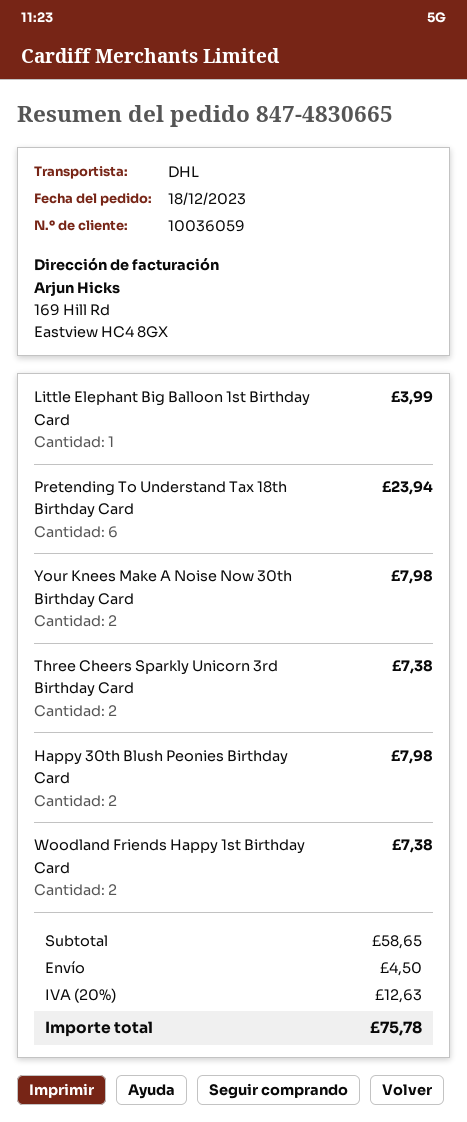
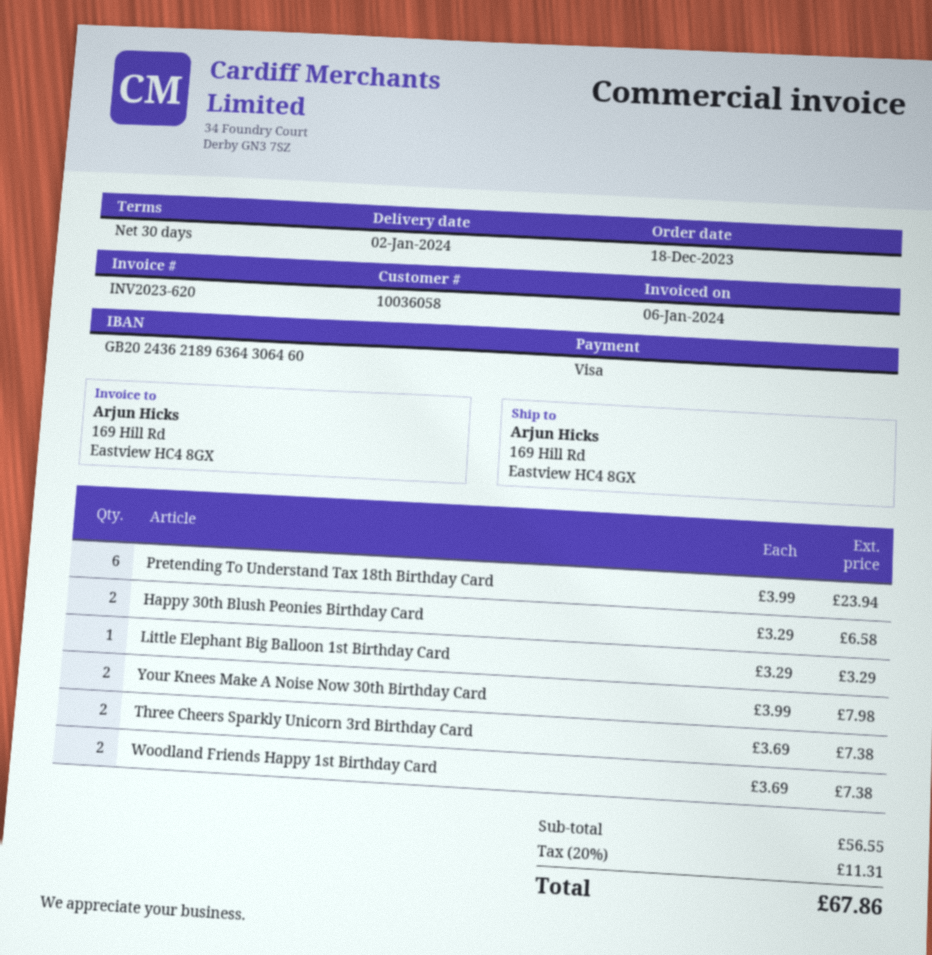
customer number: 10036059 -> 10036058
Little Elephant Big Balloon 1st Birthday Card: 1 for 3.99 -> 1 for 3.29
Happy 30th Blush Peonies Birthday Card: 2 for 7.98 -> 2 for 6.58
subtotal: 58.65 -> 56.55
shipping: 4.50 -> none
tax: 20% = 12.63 -> 20% = 11.31
total: 75.78 -> 67.86

